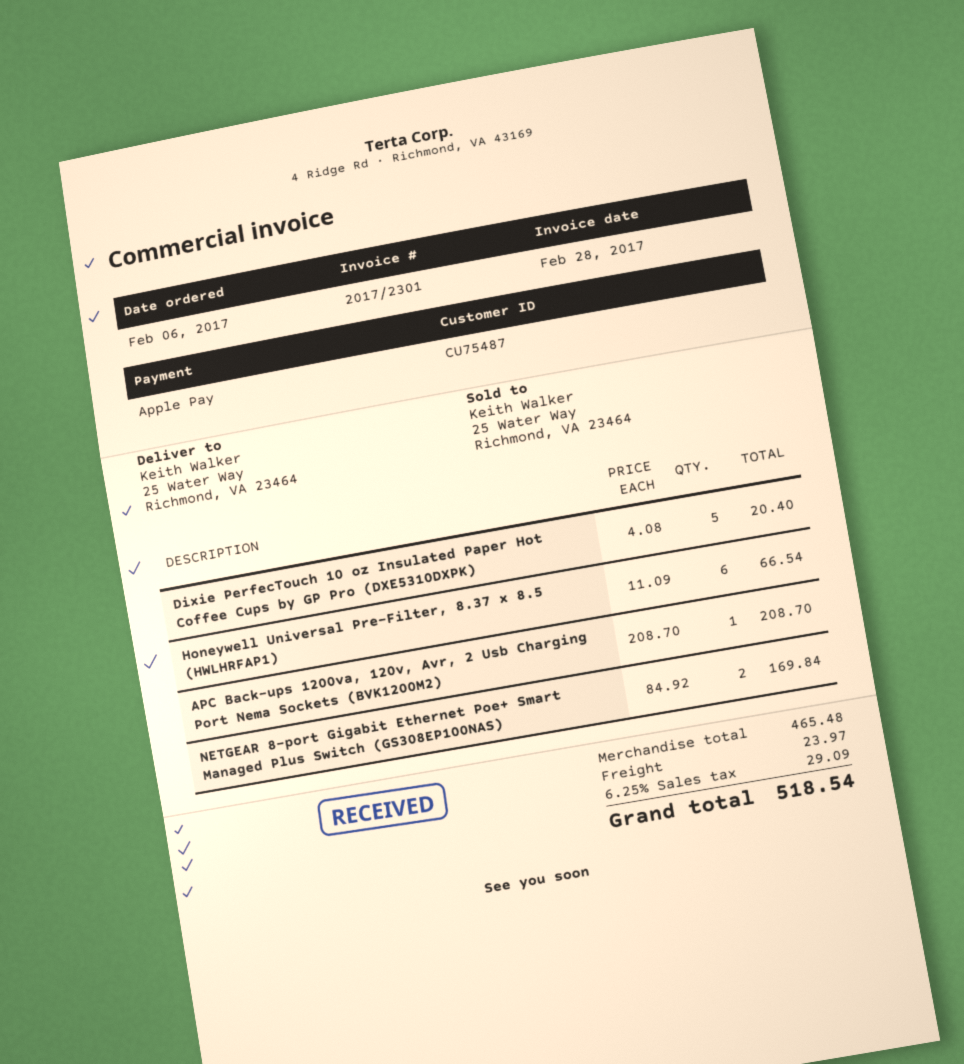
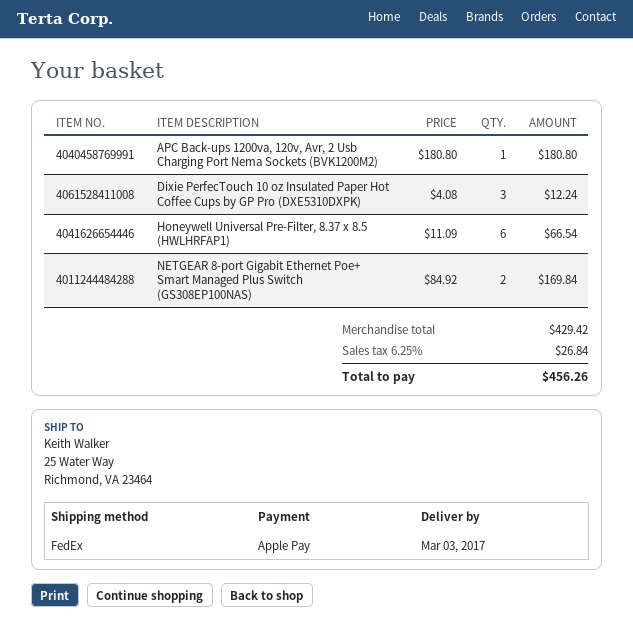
Dixie PerfecTouch 10 oz Insulated Paper Hot Coffee Cups by GP Pro (DXE5310DXPK): 5 x 4.08 = 20.40 -> 3 x 4.08 = 12.24
APC Back-ups 1200va, 120v, Avr, 2 Usb Charging Port Nema Sockets (BVK1200M2): 1 x 208.70 = 208.70 -> 1 x 180.80 = 180.80
subtotal: 465.48 -> 429.42
shipping: 23.97 -> none
tax: 6.25% = 29.09 -> 6.25% = 26.84
total: 518.54 -> 456.26

